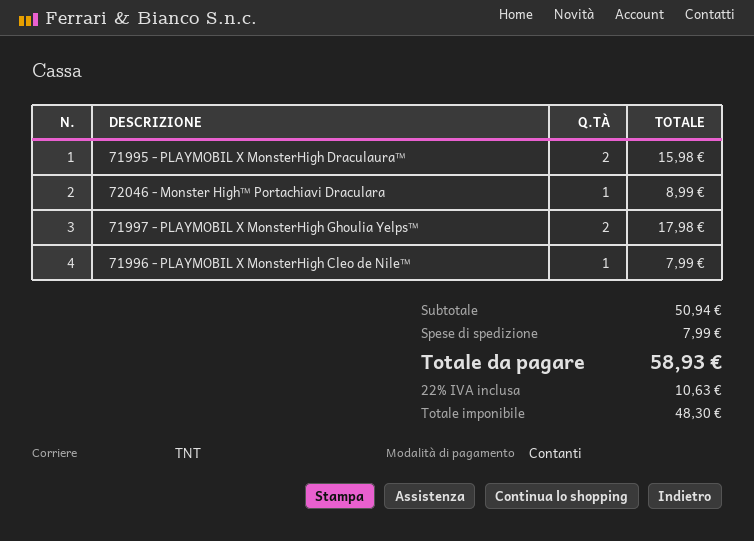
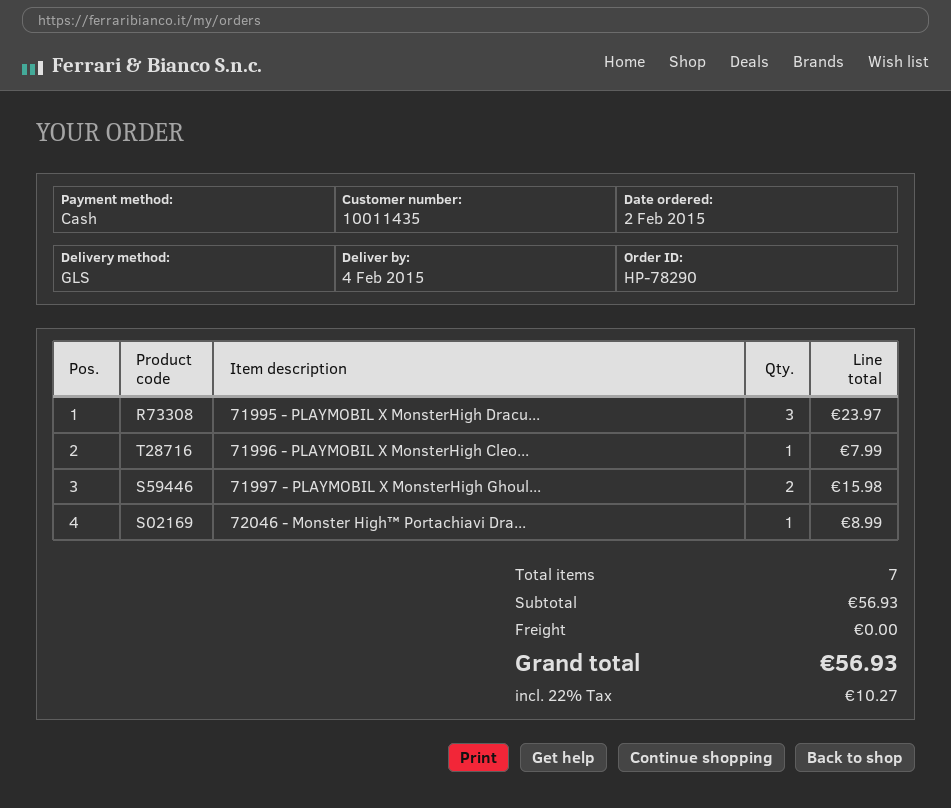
shipping method: TNT -> GLS
71995 - PLAYMOBIL X MonsterHigh Draculaura™: 2 for 15.98 -> 3 for 23.97
71997 - PLAYMOBIL X MonsterHigh Ghoulia Yelps™: 2 for 17.98 -> 2 for 15.98
subtotal: 50.94 -> 56.93
shipping: 7.99 -> 0.00
tax: 22% = 10.63 -> 22% = 10.27
total: 58.93 -> 56.93

